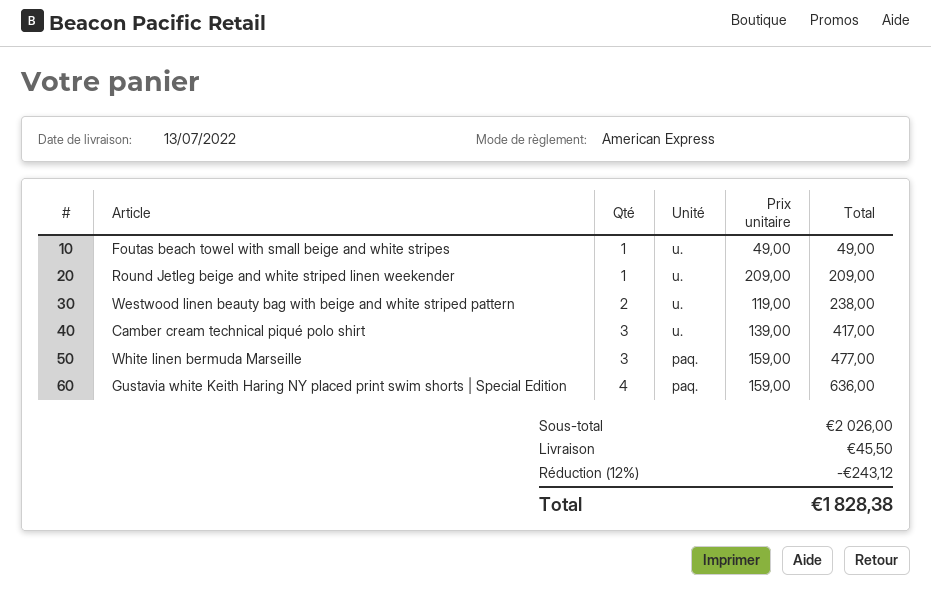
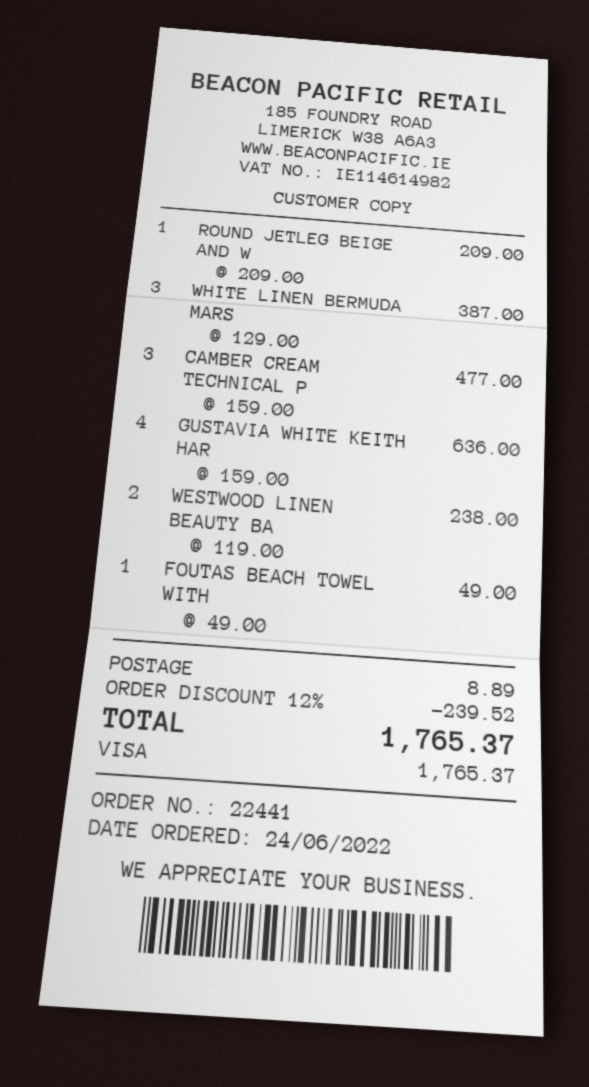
payment method: American Express -> Visa
Camber cream technical piqué polo shirt: 3 x 139.00 = 417.00 -> 3 x 159.00 = 477.00
White linen bermuda Marseille: 3 x 159.00 = 477.00 -> 3 x 129.00 = 387.00
discount: 12% = 243.12 -> 12% = 239.52
shipping: 45.50 -> 8.89
total: 1828.38 -> 1765.37

